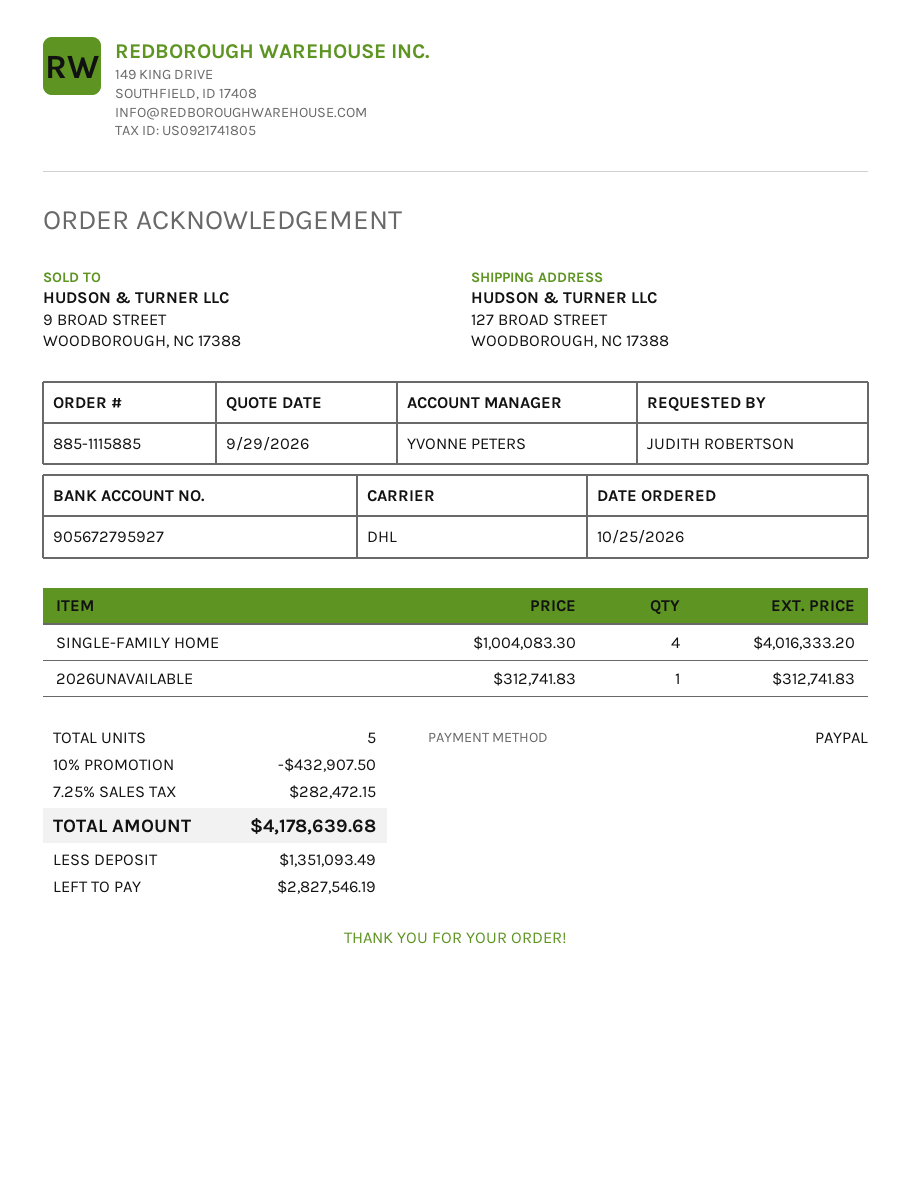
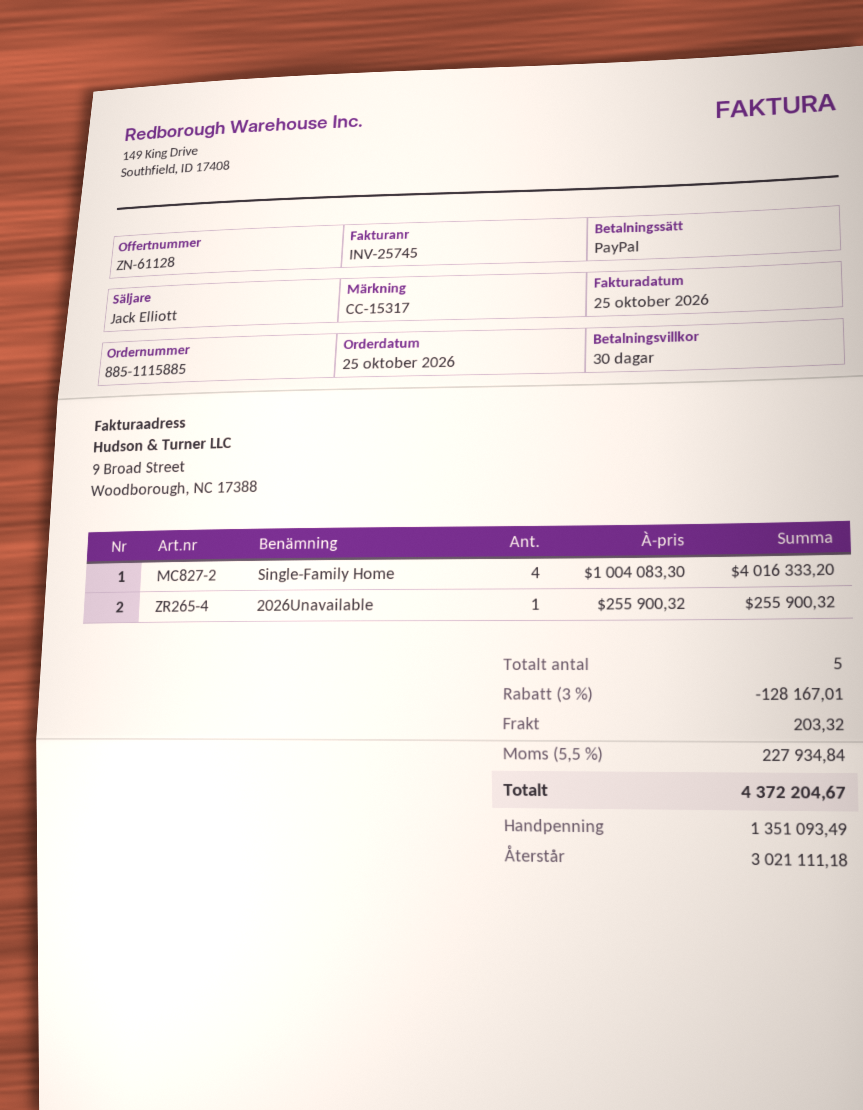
sales rep: YVONNE PETERS -> Jack Elliott
2026UNAVAILABLE: 1 x 312741.83 = 312741.83 -> 1 x 255900.32 = 255900.32
discount: 10% = 432907.50 -> 3% = 128167.01
shipping: none -> 203.32
tax: 7.25% = 282472.15 -> 5.5% = 227934.84
total: 4178639.68 -> 4372204.67
balance: 2827546.19 -> 3021111.18

